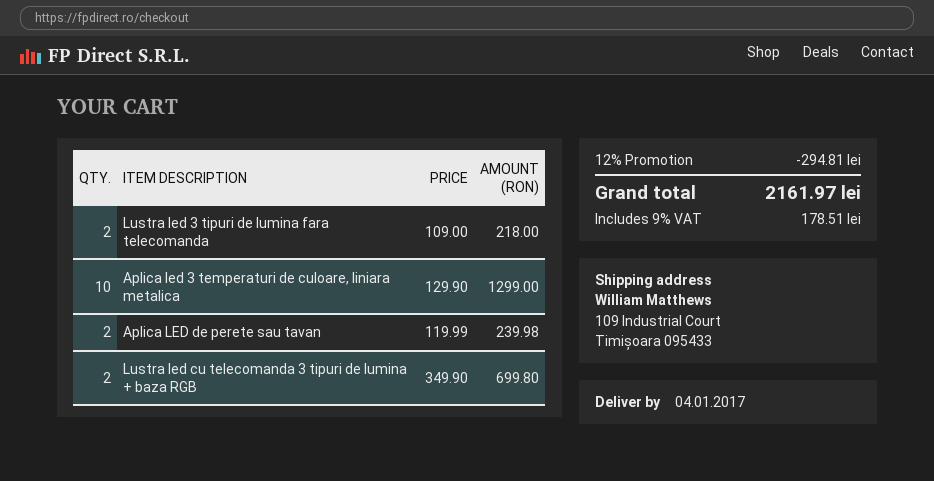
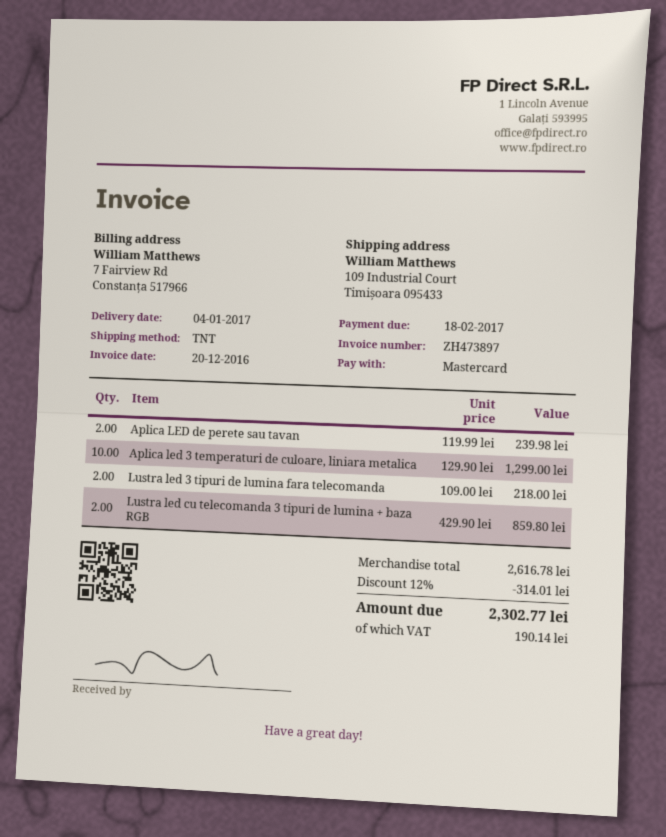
Lustra led cu telecomanda 3 tipuri de lumina + baza RGB: 2 x 349.90 = 699.80 -> 2 x 429.90 = 859.80
discount: 12% = 294.81 -> 12% = 314.01
tax: 178.51 -> 190.14
total: 2161.97 -> 2302.77

